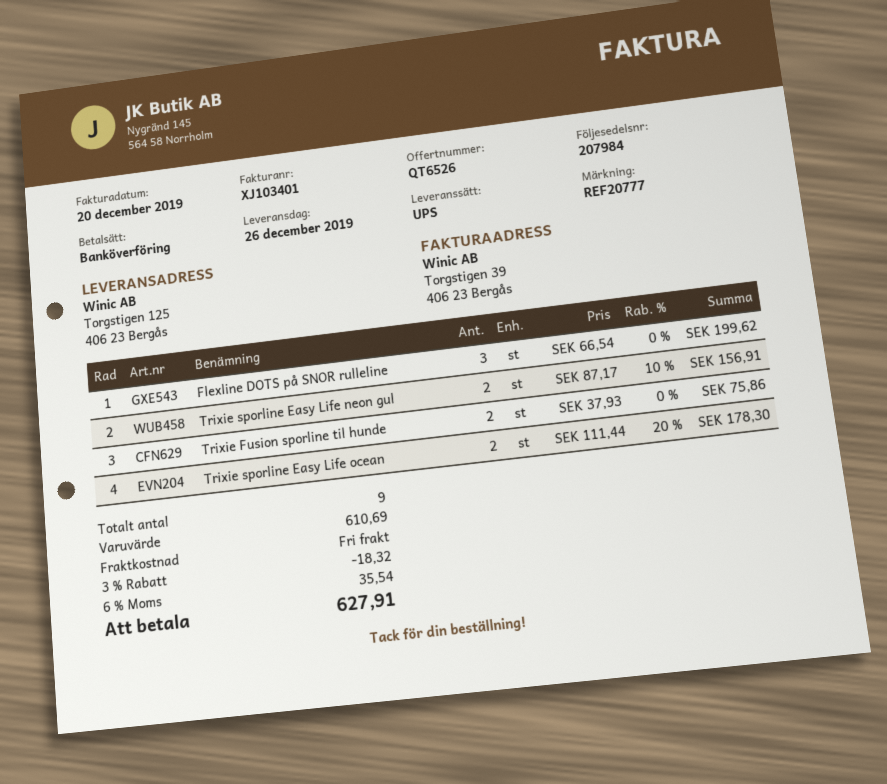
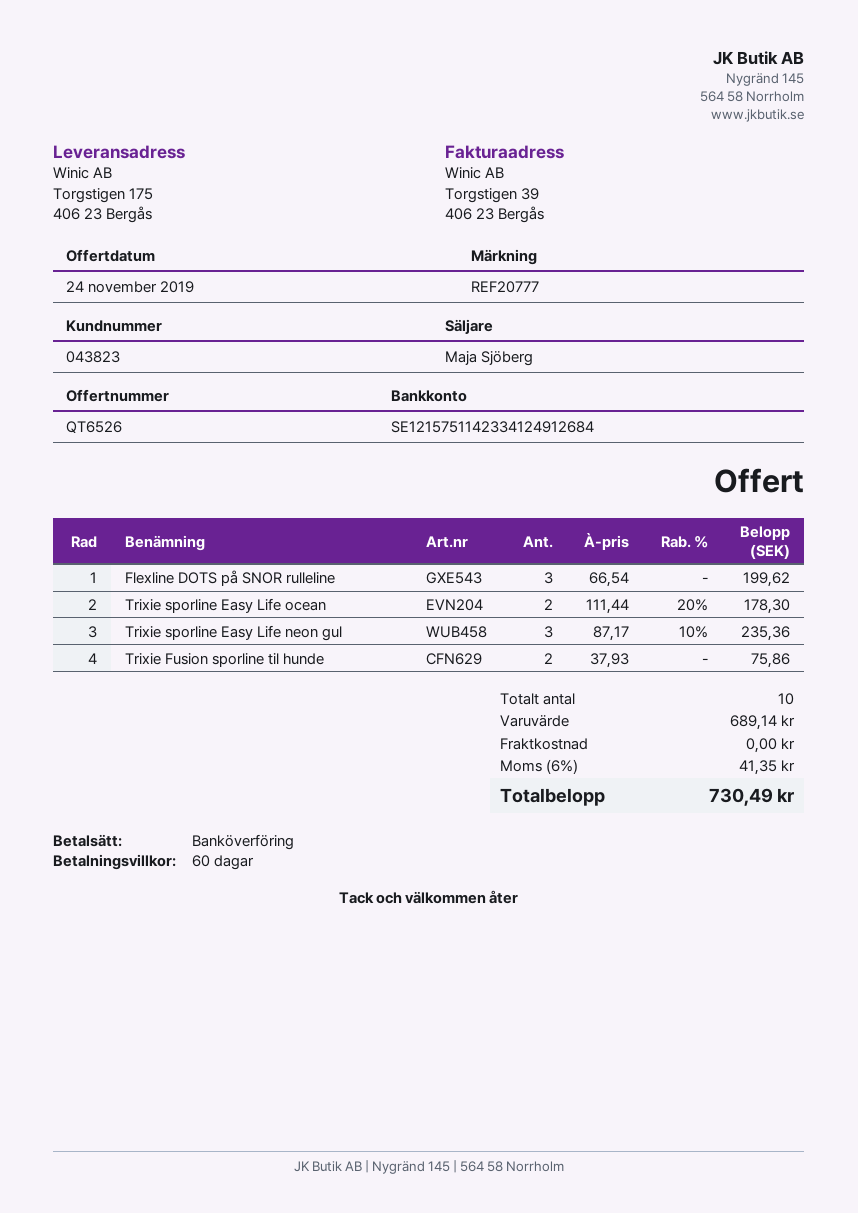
ship to: Torgstigen 125, 406 23 Bergås -> Torgstigen 175, 406 23 Bergås
Trixie sporline Easy Life neon gul: 2 x 87.17 - 10% = 156.91 -> 3 x 87.17 - 10% = 235.36
total quantity: 9 -> 10
subtotal: 610.69 -> 689.14
discount: 3% = 18.32 -> none
tax: 6% = 35.54 -> 6% = 41.35
total: 627.91 -> 730.49

